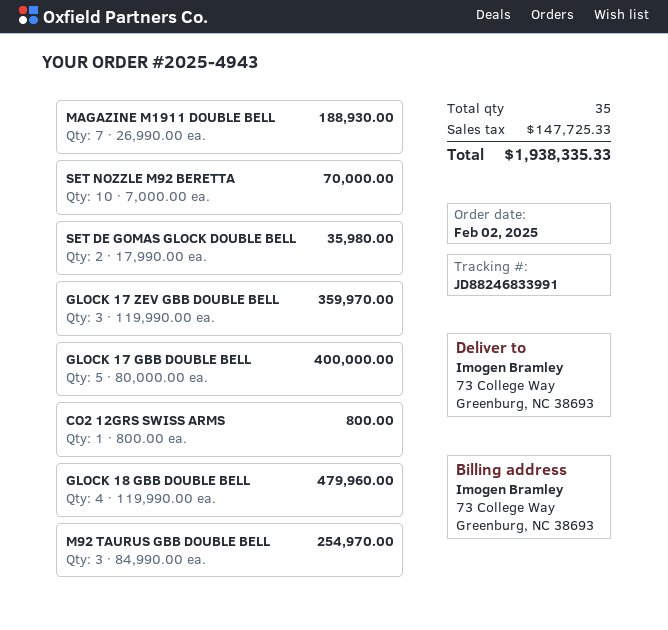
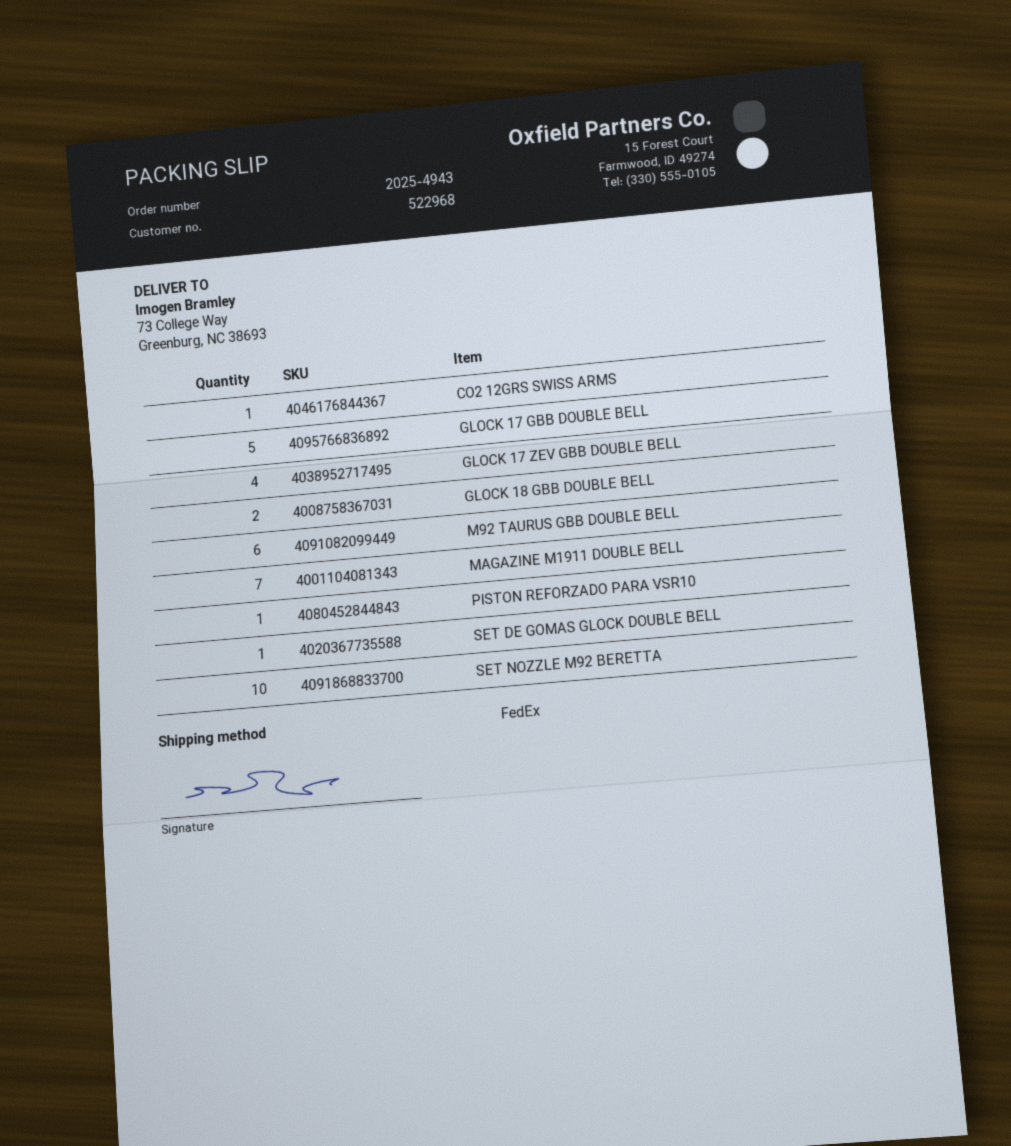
SET DE GOMAS GLOCK DOUBLE BELL: 2 -> 1
GLOCK 17 ZEV GBB DOUBLE BELL: 3 -> 4
GLOCK 18 GBB DOUBLE BELL: 4 -> 2
M92 TAURUS GBB DOUBLE BELL: 3 -> 6
PISTON REFORZADO PARA VSR10: none -> 1

